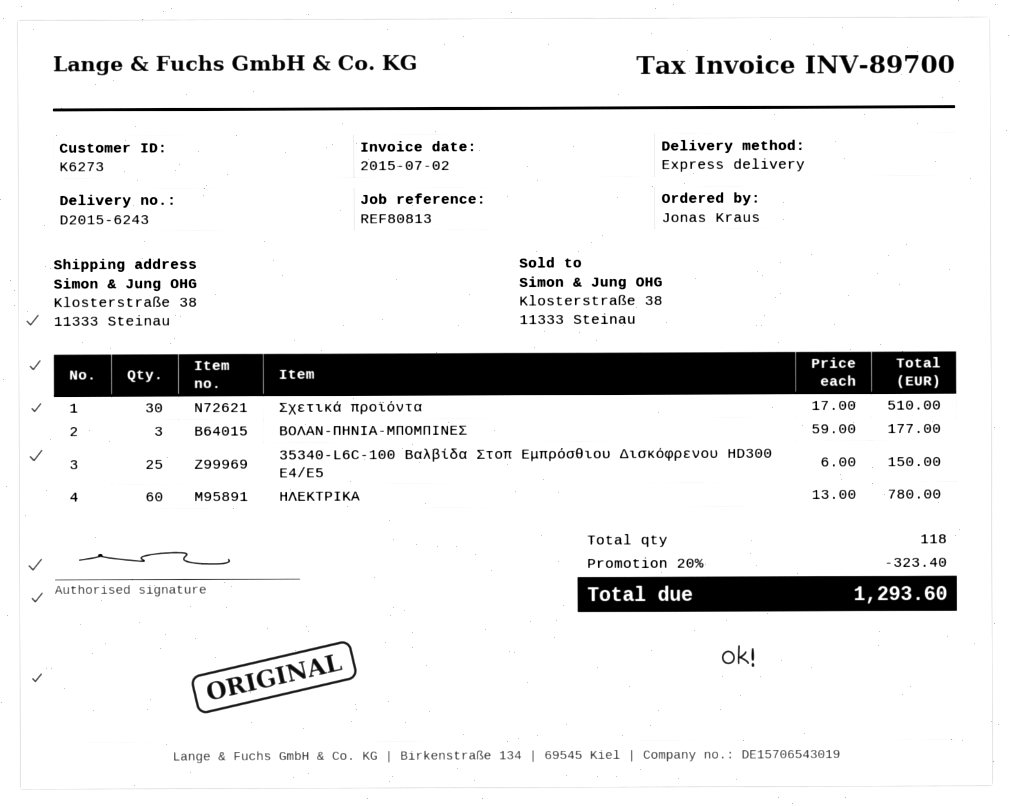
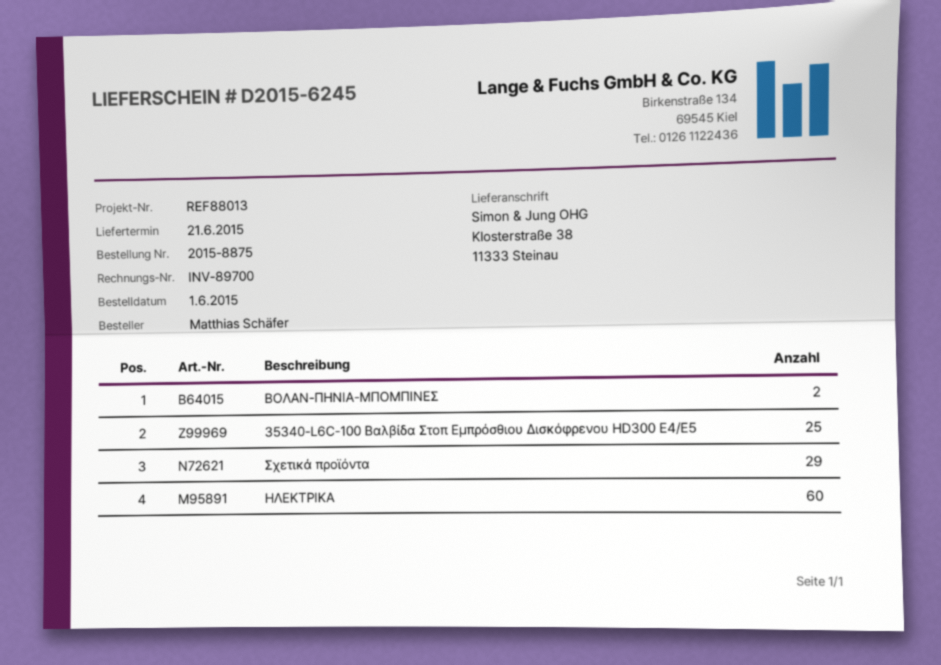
delivery note number: D2015-6243 -> D2015-6245
reference: REF80813 -> REF88013
ordered by: Jonas Kraus -> Matthias Schäfer
Σχετικά προϊόντα: 30 -> 29
ΒΟΛΑΝ-ΠΗΝΙΑ-ΜΠΟΜΠΙΝΕΣ: 3 -> 2

